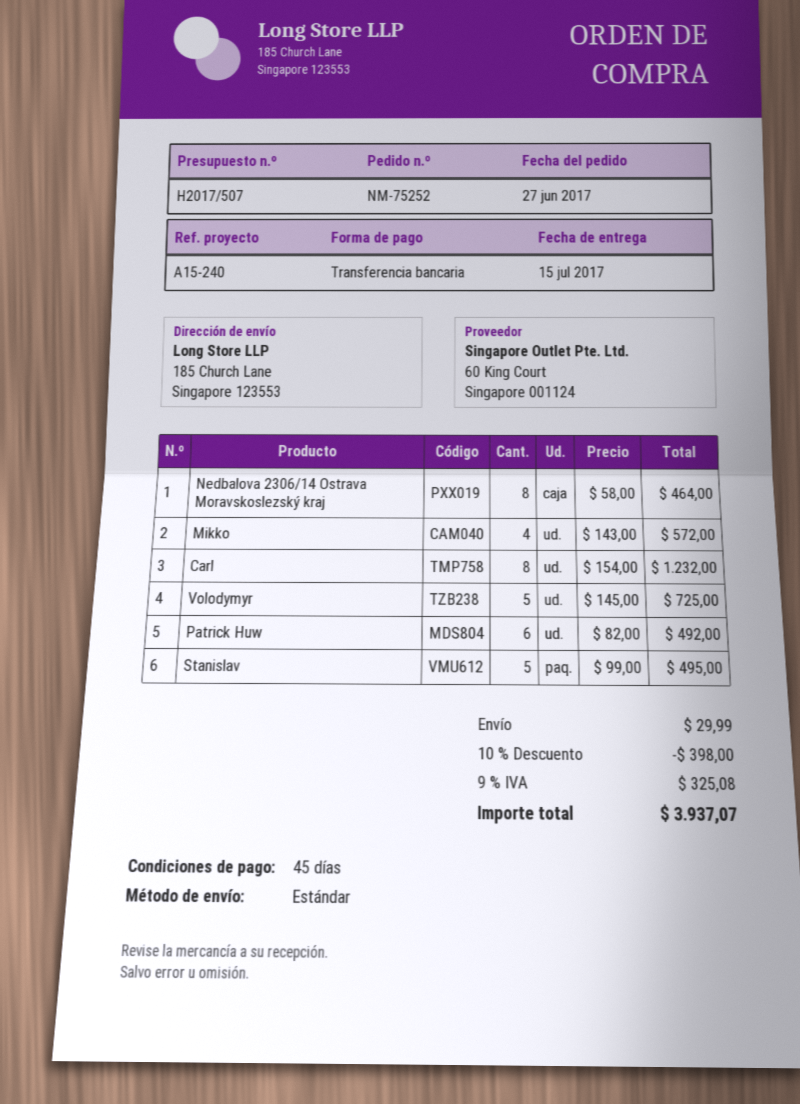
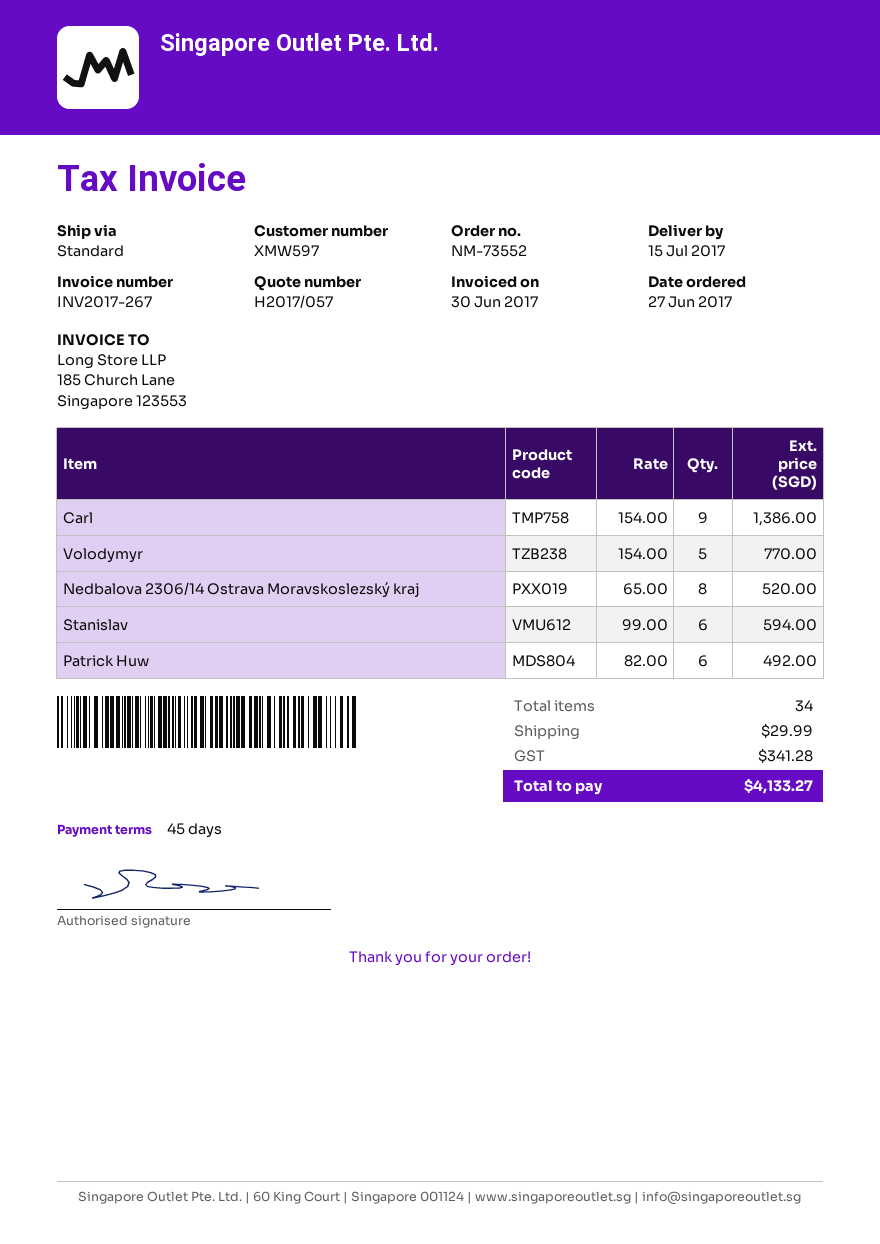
quote number: H2017/507 -> H2017/057
order number: NM-75252 -> NM-73552
Nedbalova 2306/14 Ostrava Moravskoslezský kraj: 8 x 58.00 = 464.00 -> 8 x 65.00 = 520.00
Mikko: 4 x 143.00 = 572.00 -> none
Carl: 8 x 154.00 = 1232.00 -> 9 x 154.00 = 1386.00
Volodymyr: 5 x 145.00 = 725.00 -> 5 x 154.00 = 770.00
Stanislav: 5 x 99.00 = 495.00 -> 6 x 99.00 = 594.00
discount: 10% = 398.00 -> none
tax: 325.08 -> 341.28
total: 3937.07 -> 4133.27

